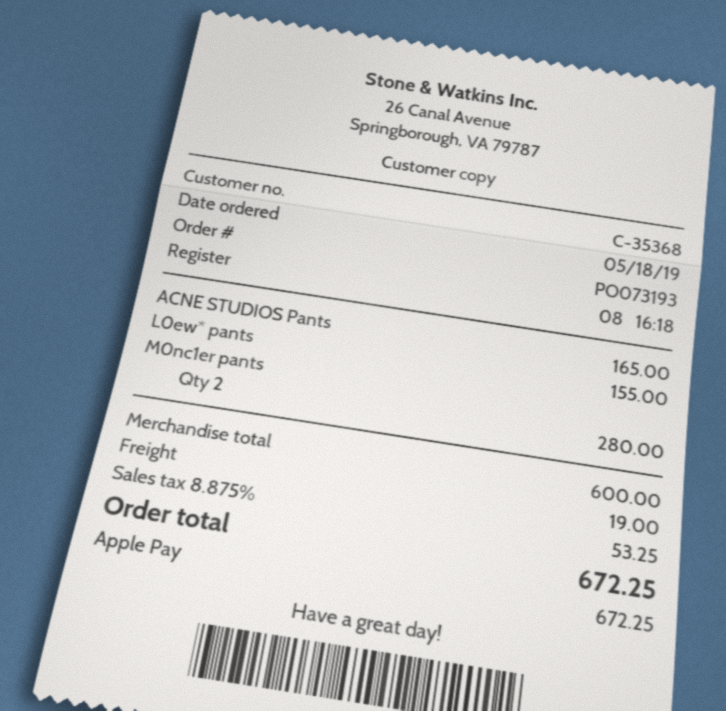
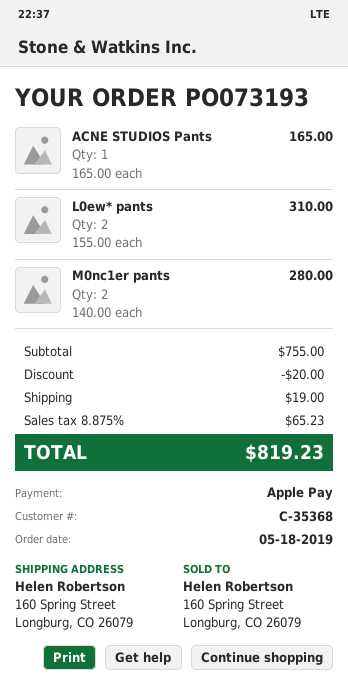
L0ew* pants: 1 for 155.00 -> 2 for 310.00
subtotal: 600.00 -> 755.00
discount: none -> 20.00
tax: 8.875% = 53.25 -> 8.875% = 65.23
total: 672.25 -> 819.23

